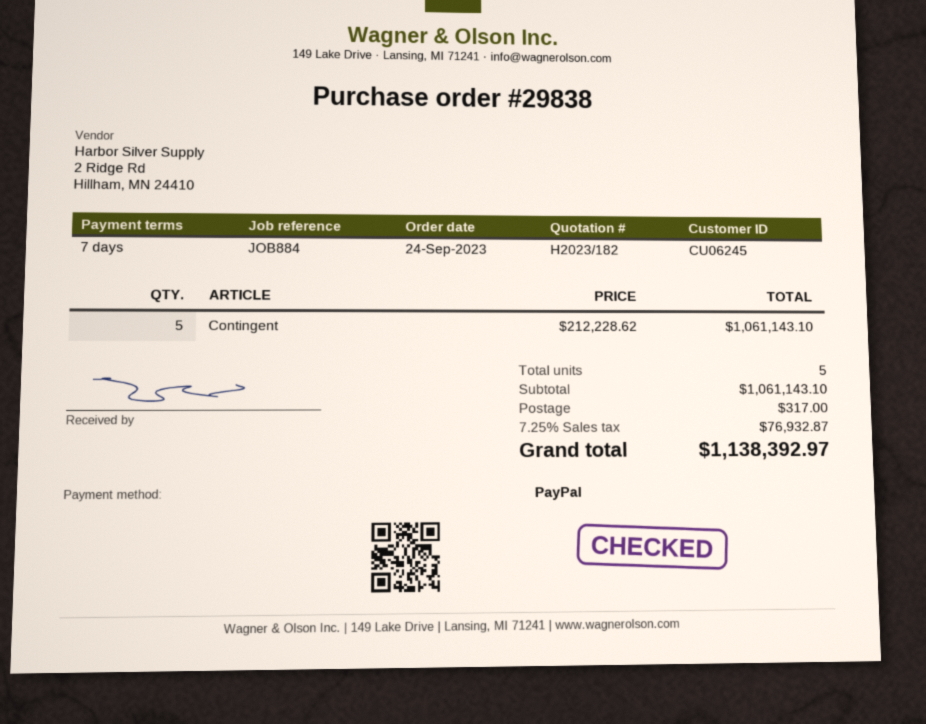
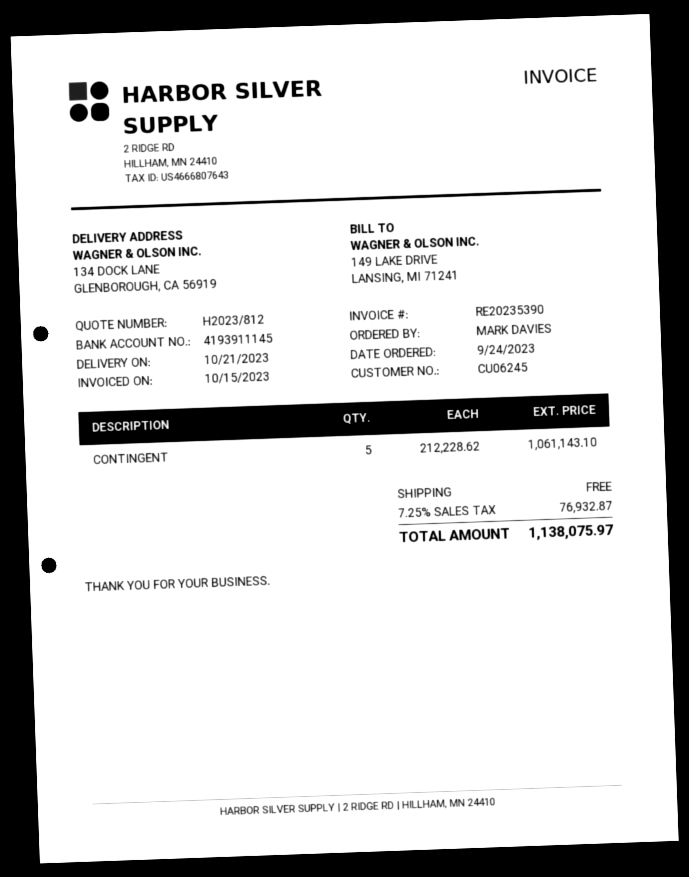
quote number: H2023/182 -> H2023/812
shipping: 317.00 -> 0.00
total: 1138392.97 -> 1138075.97

